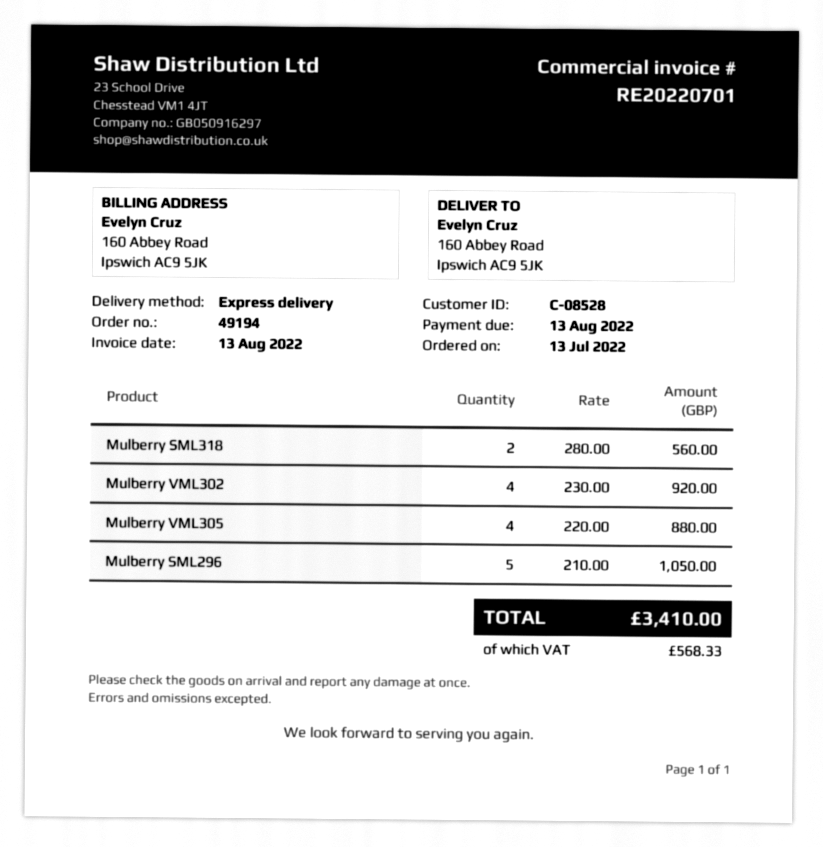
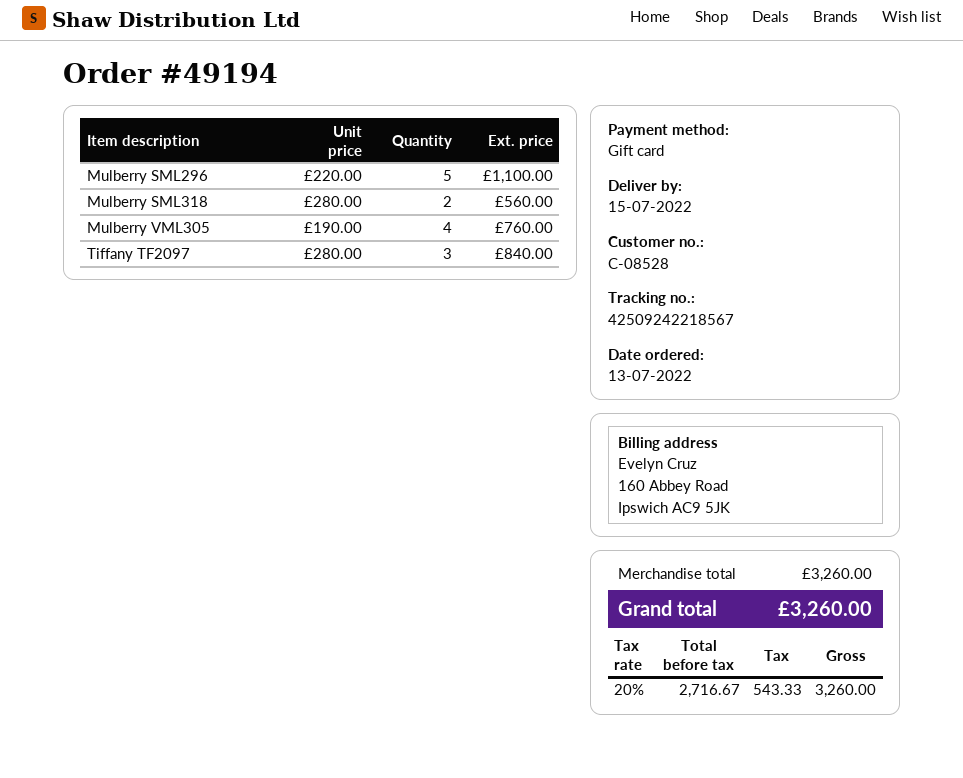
Mulberry VML302: 4 x 230.00 = 920.00 -> none
Mulberry VML305: 4 x 220.00 = 880.00 -> 4 x 190.00 = 760.00
Mulberry SML296: 5 x 210.00 = 1050.00 -> 5 x 220.00 = 1100.00
Tiffany TF2097: none -> 3 x 280.00 = 840.00
tax: 568.33 -> 543.33
total: 3410.00 -> 3260.00

